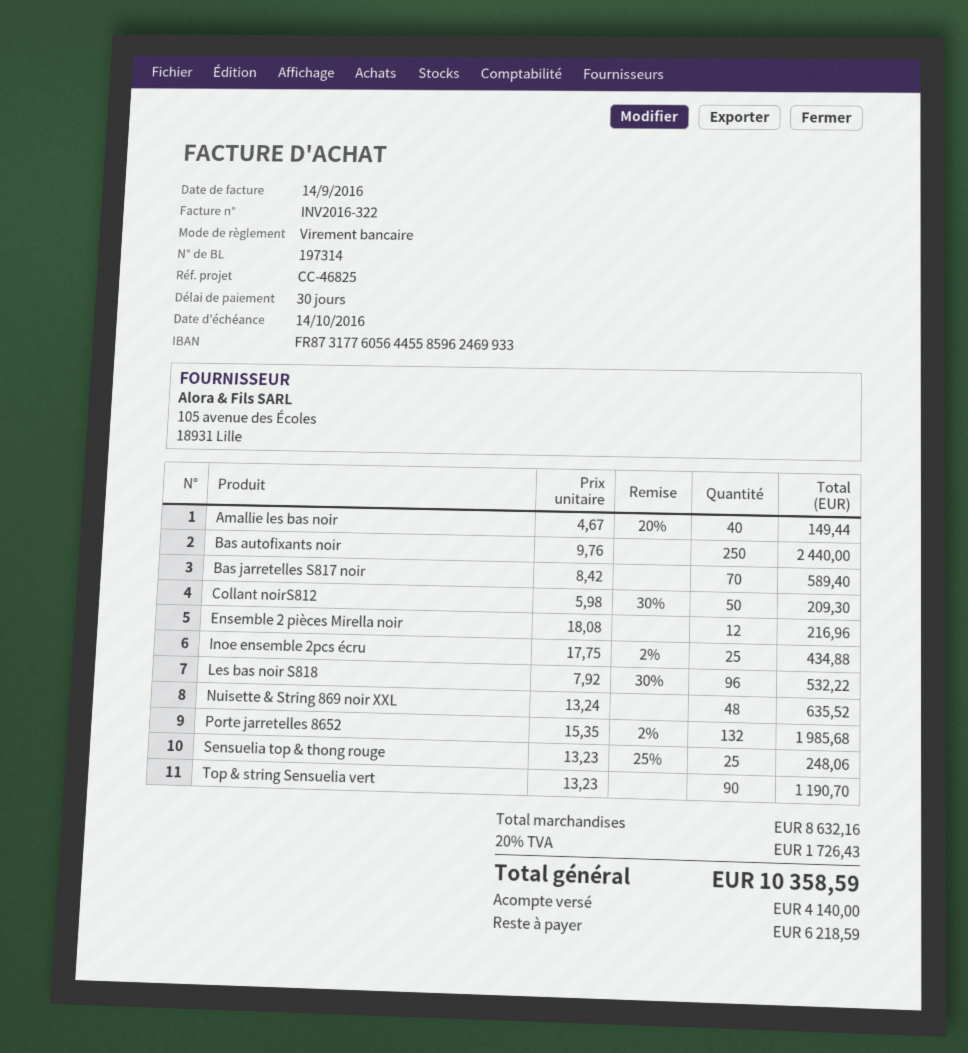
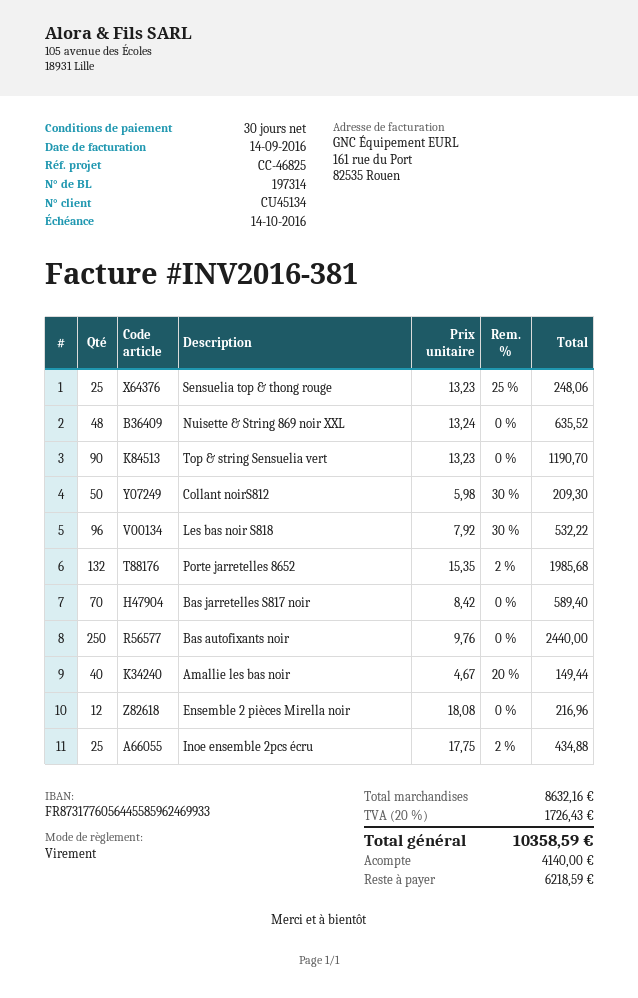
invoice number: INV2016-322 -> INV2016-381

